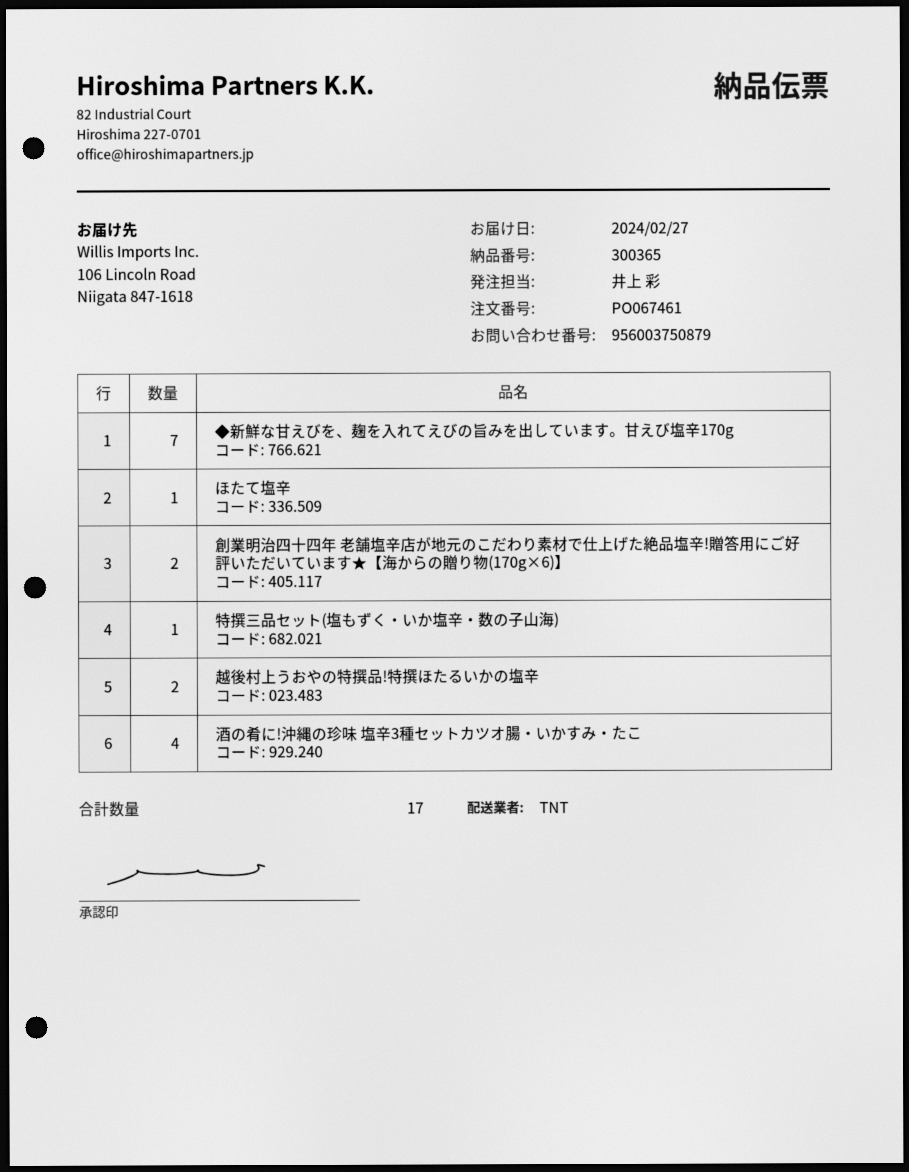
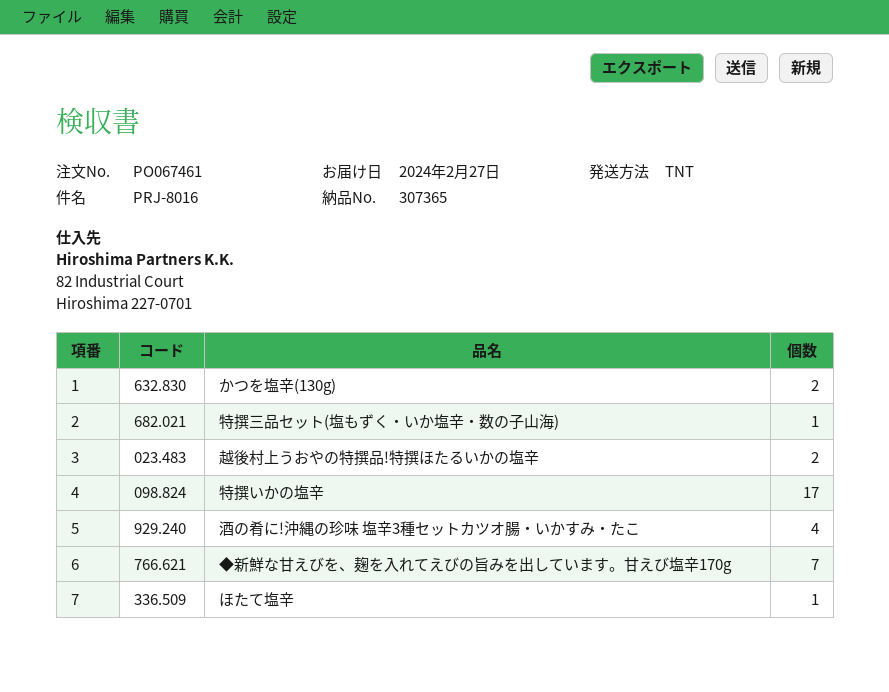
delivery note number: 300365 -> 307365
創業明治四十四年 老舗塩辛店が地元のこだわり素材で仕上げた絶品塩辛!贈答用にご好評いただいています★【海からの贈り物(170g×6)】: 2 -> none
かつを塩辛(130g): none -> 2
特撰いかの塩辛: none -> 17

